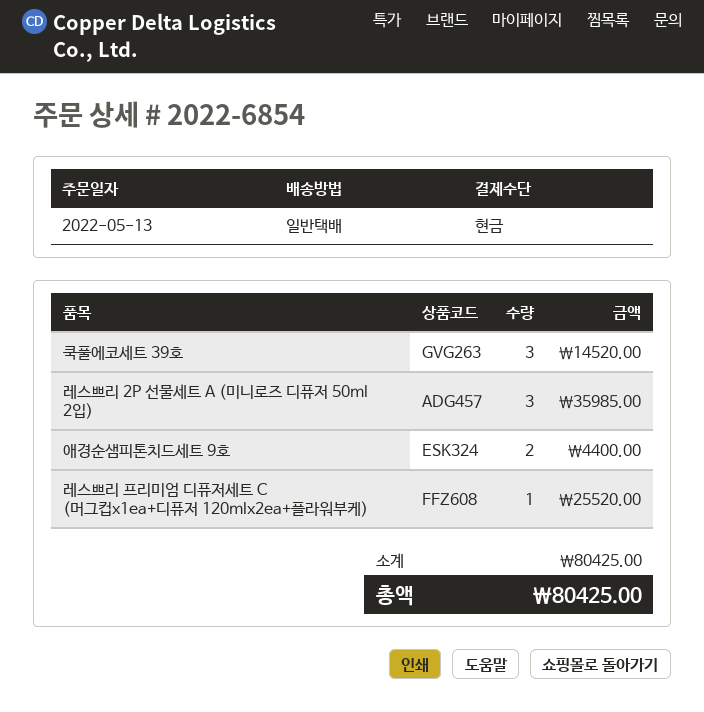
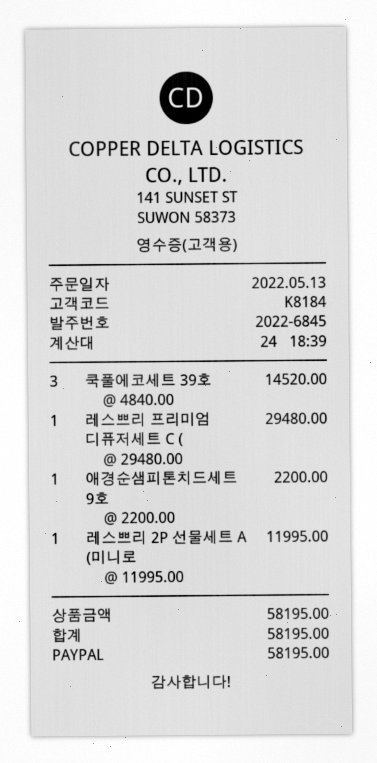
order number: 2022-6854 -> 2022-6845
payment method: cash -> PayPal
레스쁘리 2P 선물세트 A (미니로즈 디퓨저 50ml 2입): 3 for 35985.00 -> 1 for 11995.00
애경순샘피톤치드세트 9호: 2 for 4400.00 -> 1 for 2200.00
레스쁘리 프리미엄 디퓨저세트 C (머그컵x1ea+디퓨저 120mlx2ea+플라워부케): 1 for 25520.00 -> 1 for 29480.00
subtotal: 80425.00 -> 58195.00
total: 80425.00 -> 58195.00

